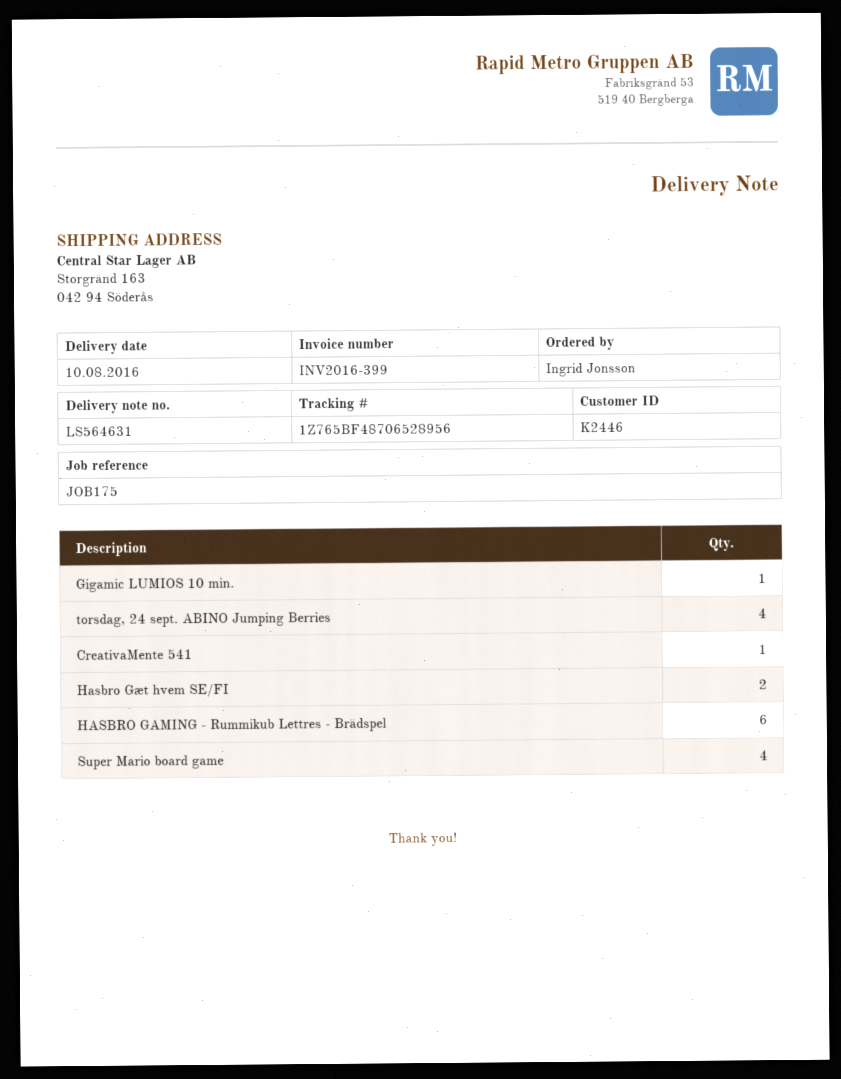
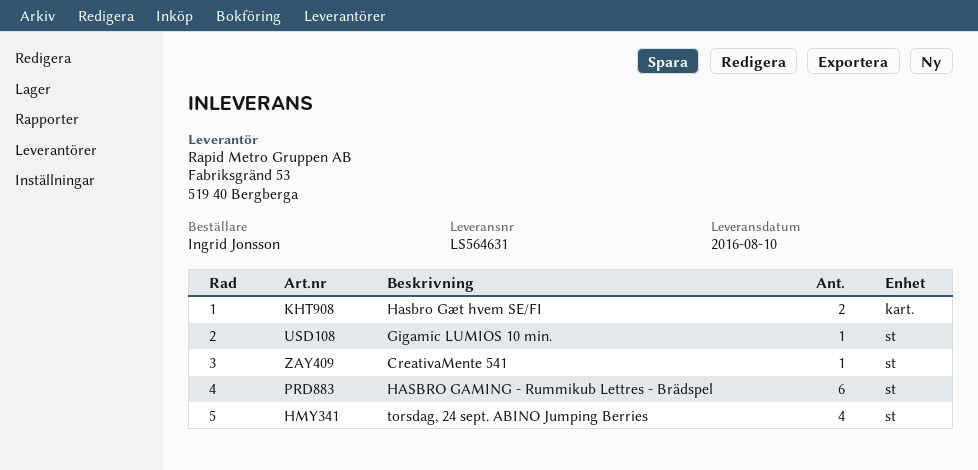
Super Mario board game: 4 -> none

